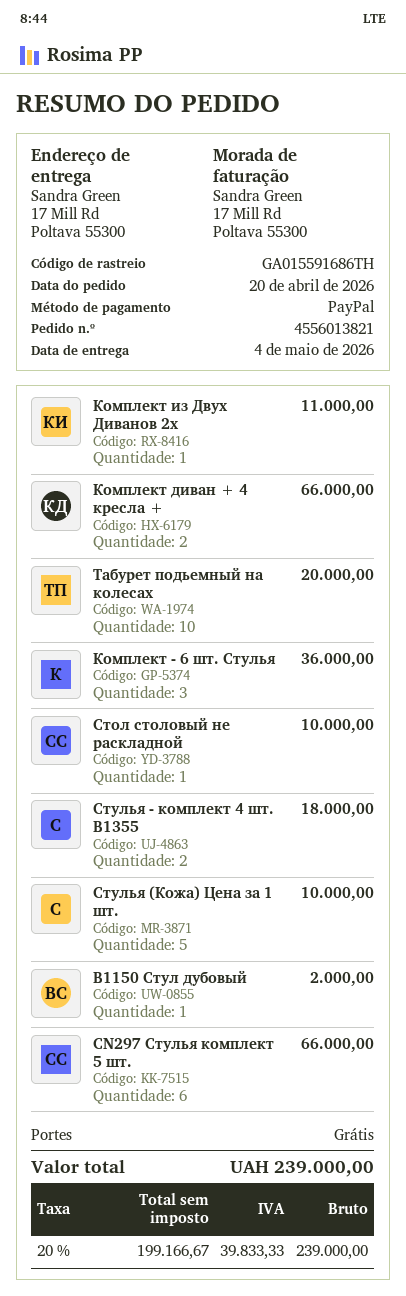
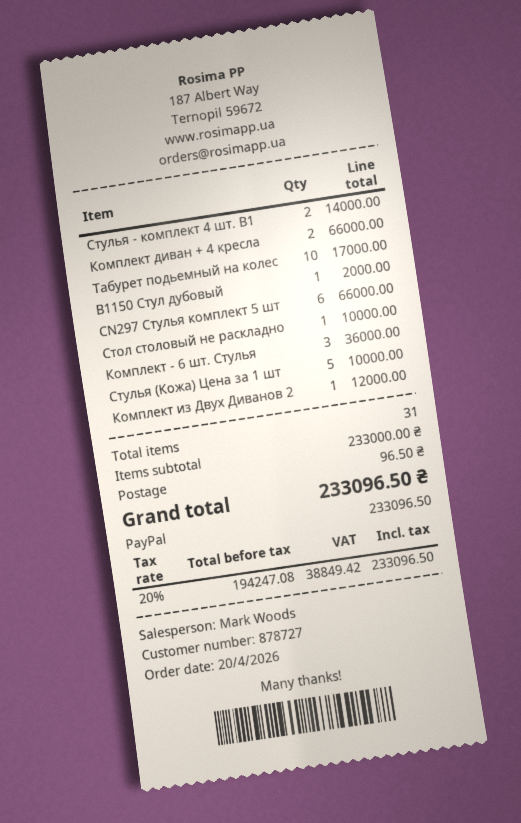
Комплект из Двух Диванов 2х: 1 for 11000.00 -> 1 for 12000.00
Табурет подьемный на колесах: 10 for 20000.00 -> 10 for 17000.00
Стулья - комплект 4 шт. В1355: 2 for 18000.00 -> 2 for 14000.00
shipping: 0.00 -> 96.50
net: 199166.67 -> 194247.08
tax: 20% = 39833.33 -> 20% = 38849.42
total: 239000.00 -> 233096.50

